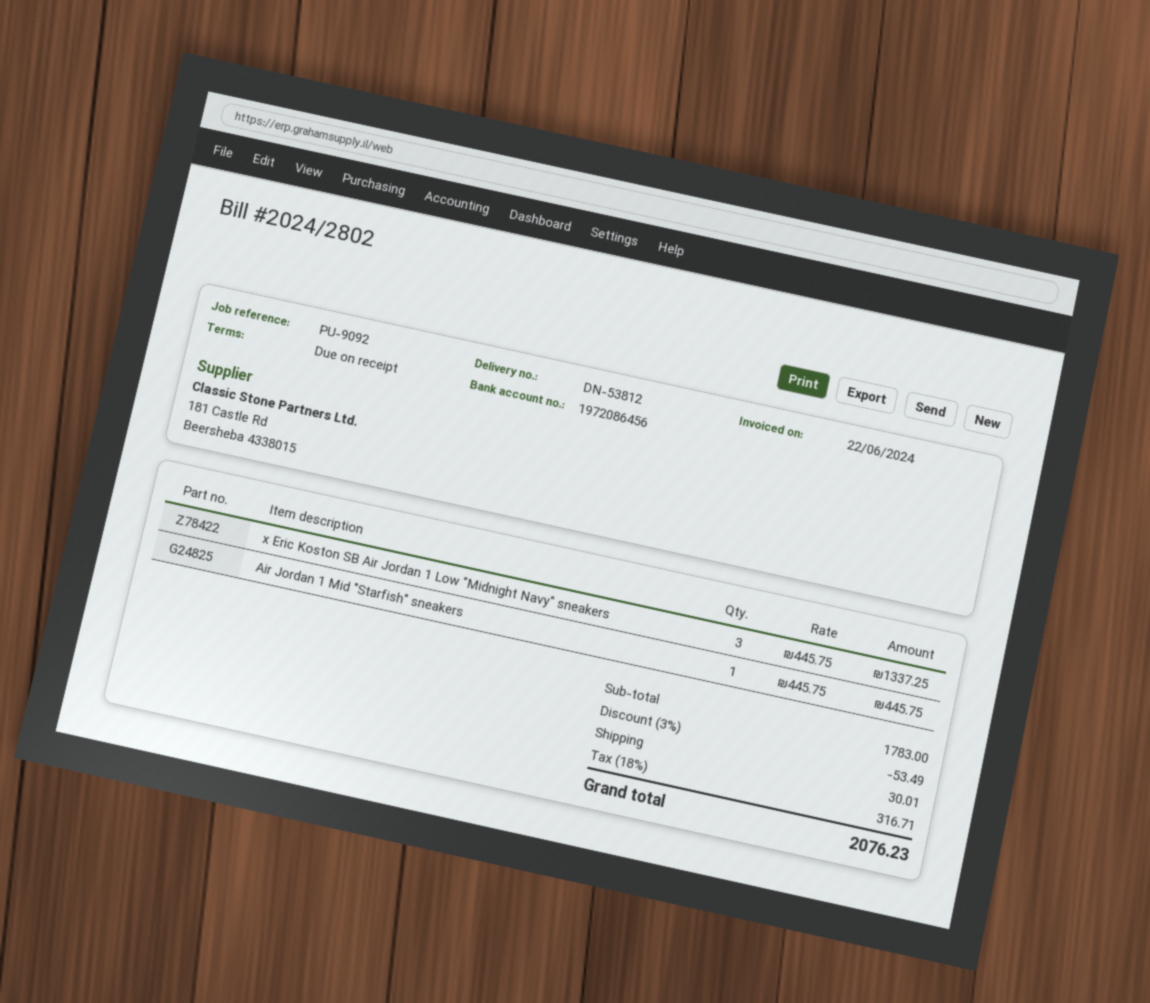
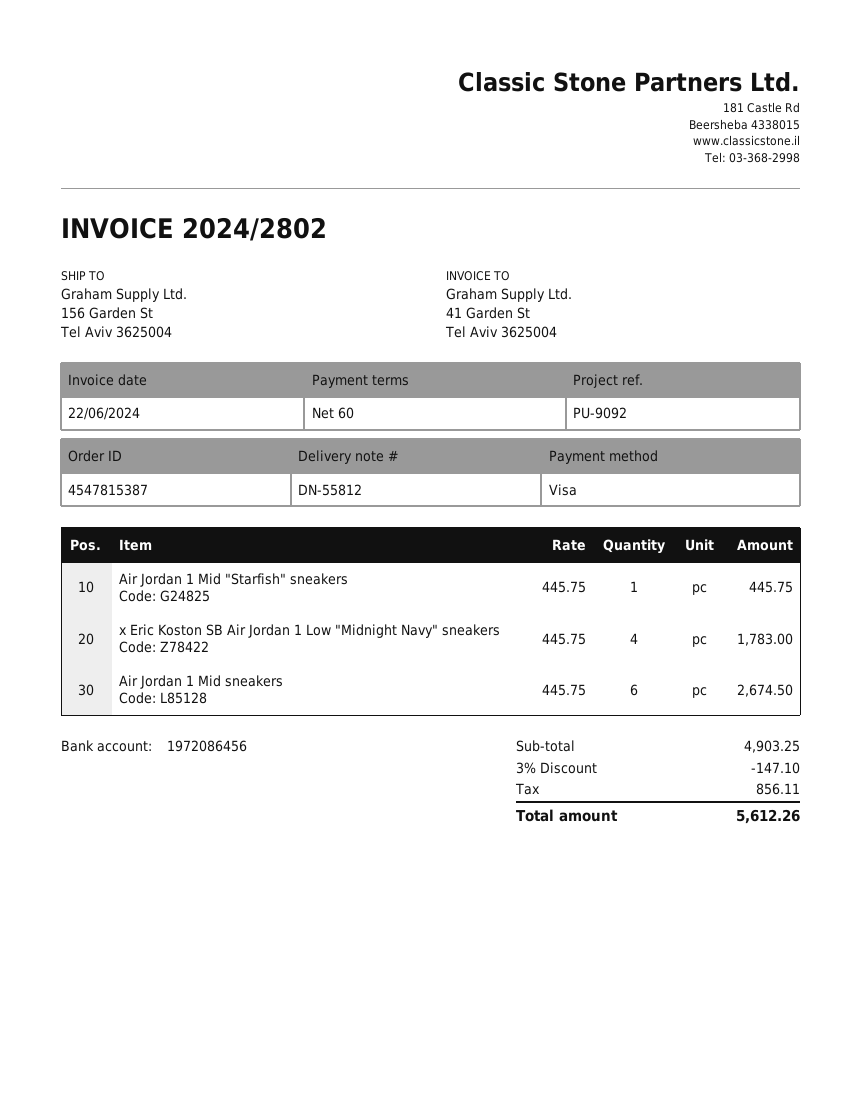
delivery note number: DN-53812 -> DN-55812
payment terms: on receipt -> 60 days
x Eric Koston SB Air Jordan 1 Low "Midnight Navy" sneakers: 3 x 445.75 = 1337.25 -> 4 x 445.75 = 1783.00
Air Jordan 1 Mid sneakers: none -> 6 x 445.75 = 2674.50
subtotal: 1783.00 -> 4903.25
discount: 3% = 53.49 -> 3% = 147.10
shipping: 30.01 -> none
tax: 316.71 -> 856.11
total: 2076.23 -> 5612.26

